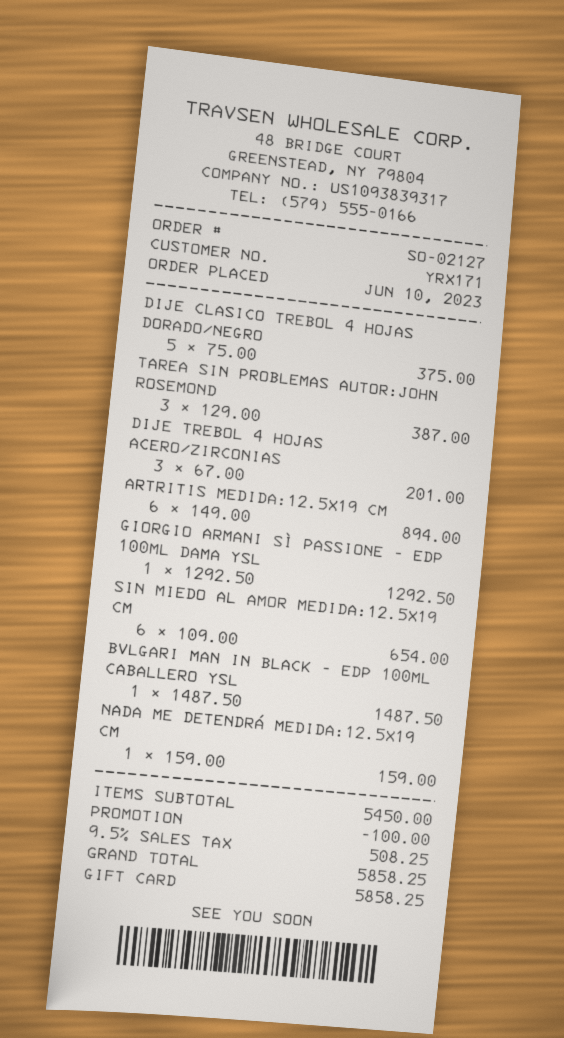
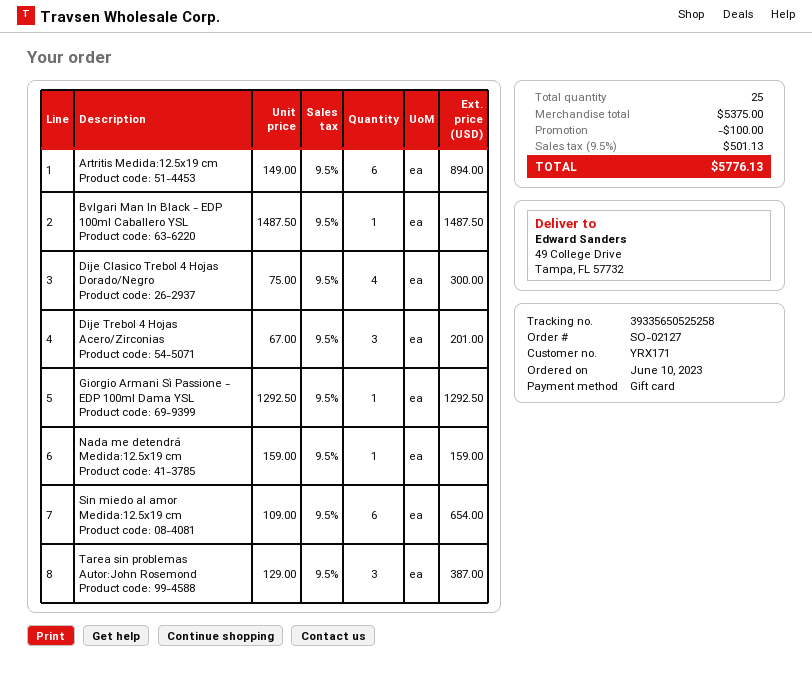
DIJE CLASICO TREBOL 4 HOJAS DORADO/NEGRO: 5 x 75.00 = 375.00 -> 4 x 75.00 = 300.00
subtotal: 5450.00 -> 5375.00
tax: 9.5% = 508.25 -> 9.5% = 501.13
total: 5858.25 -> 5776.13

